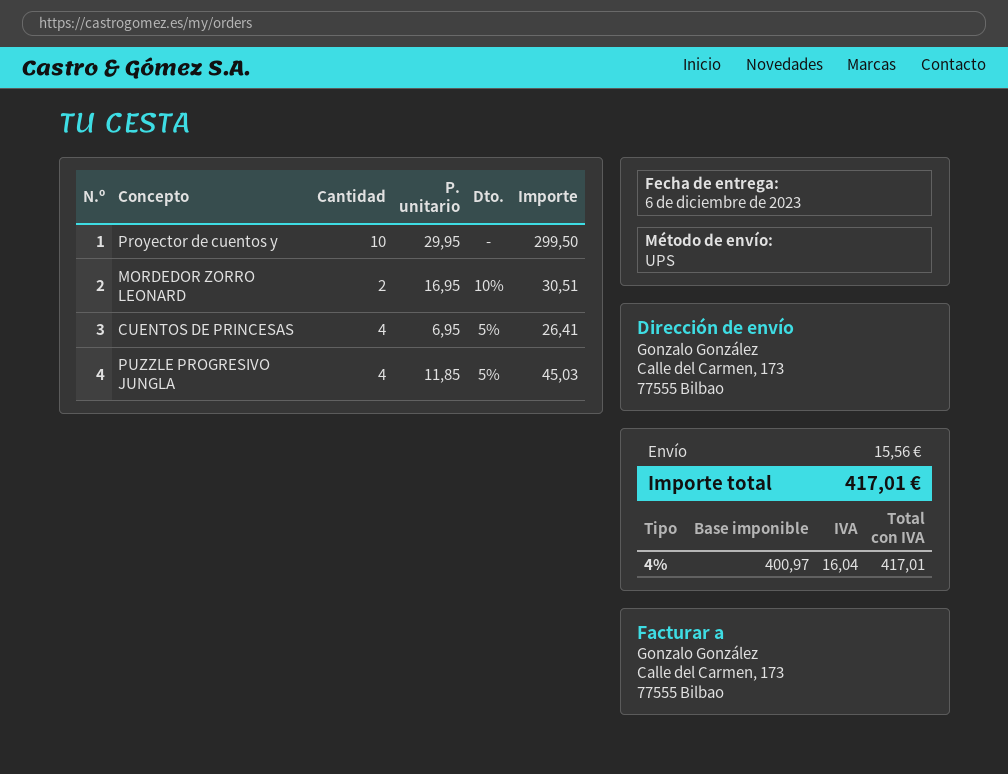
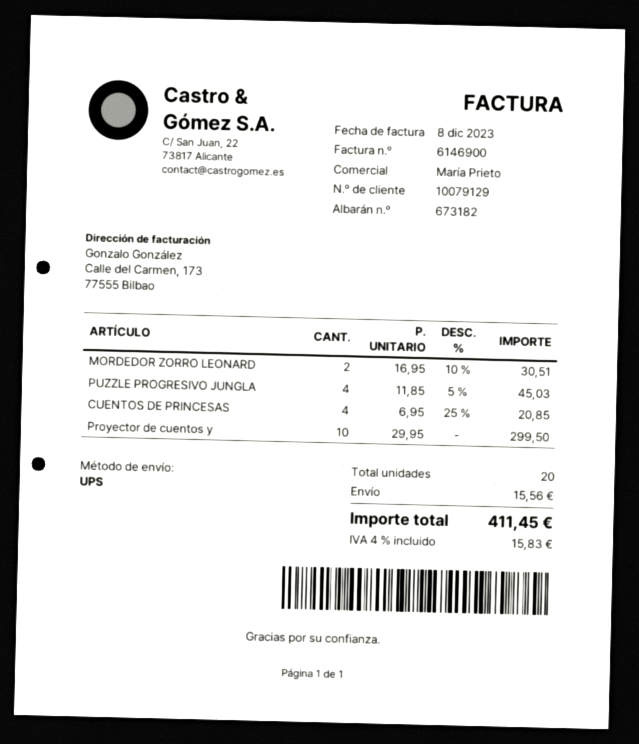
CUENTOS DE PRINCESAS: 4 x 6.95 - 5% = 26.41 -> 4 x 6.95 - 25% = 20.85
tax: 4% = 16.04 -> 4% = 15.83
total: 417.01 -> 411.45

